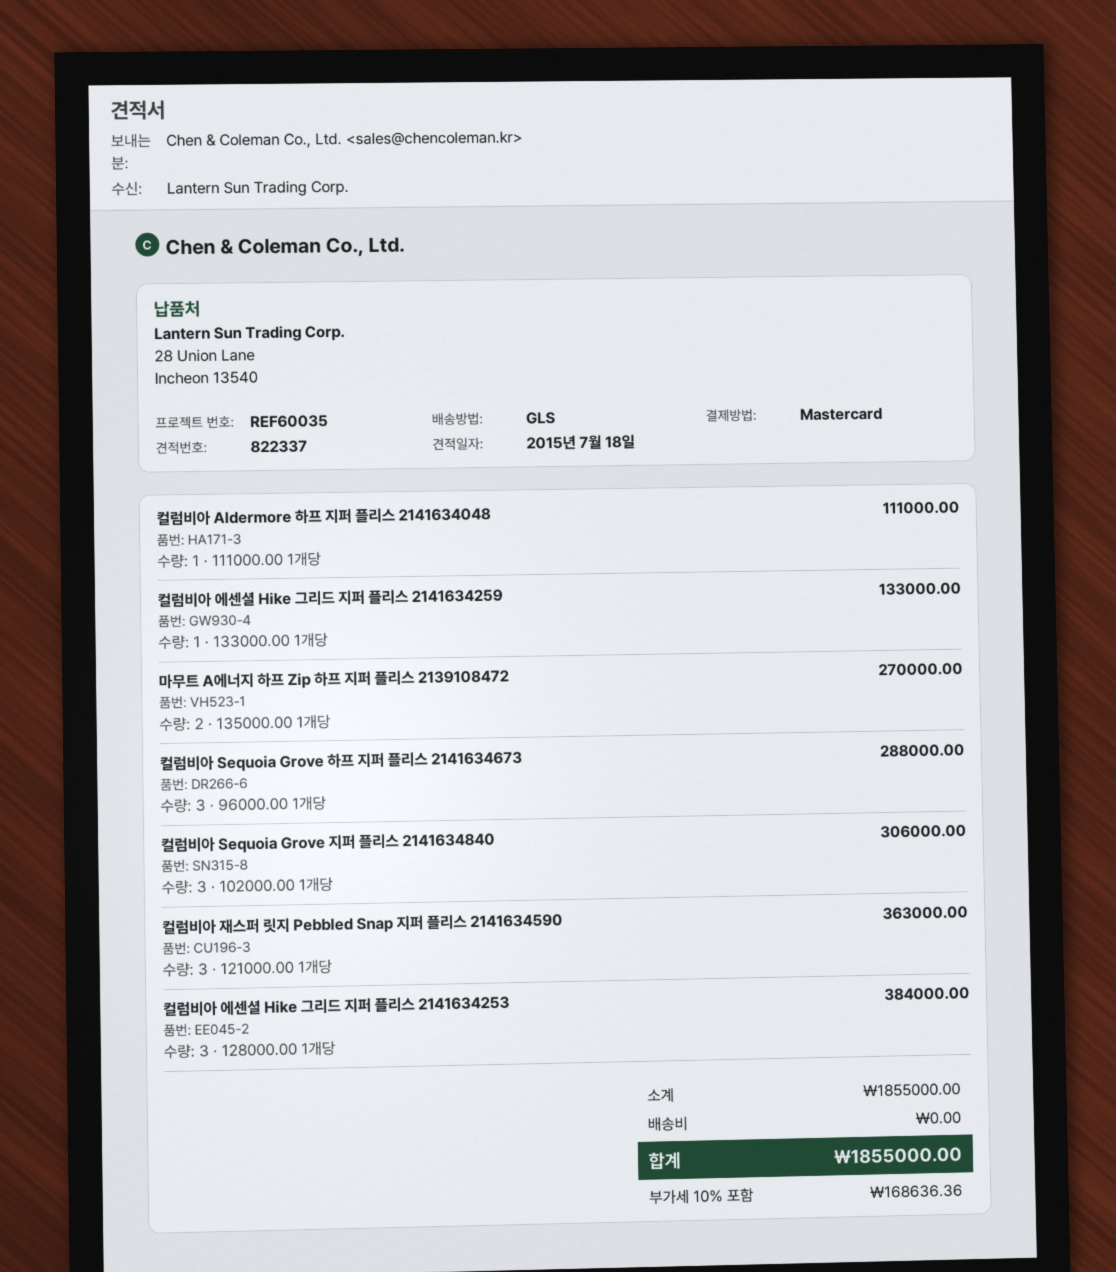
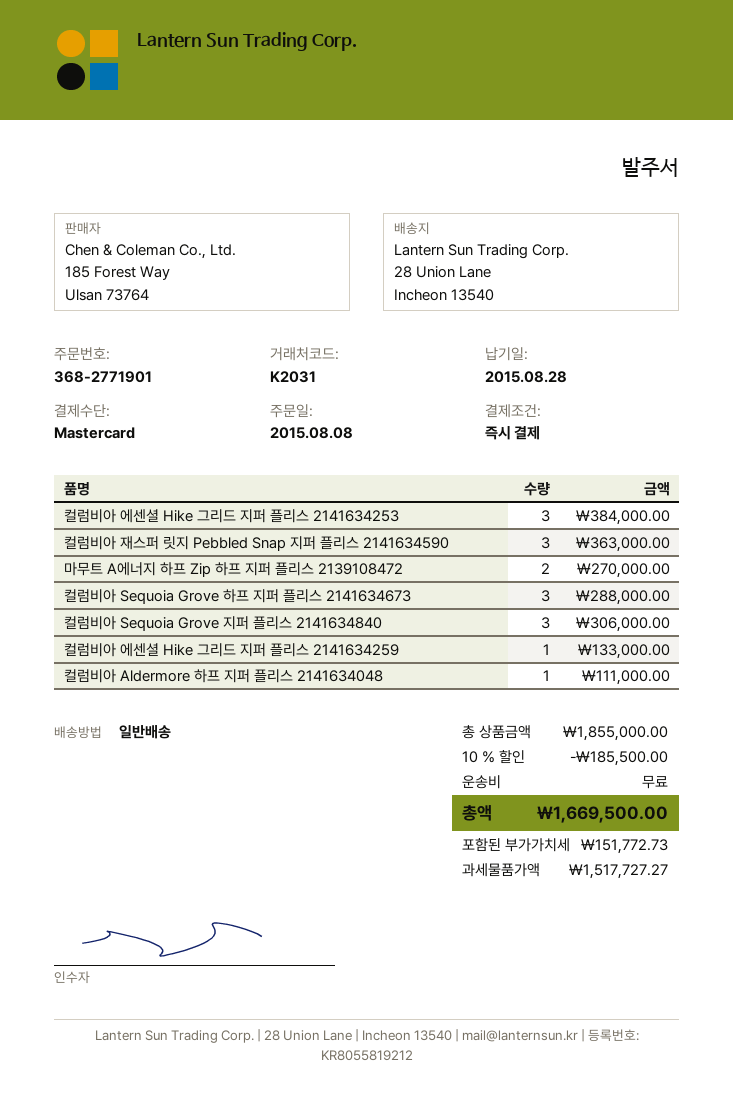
shipping method: GLS -> standard
discount: none -> 10% = 185500.00
tax: 168636.36 -> 151772.73
total: 1855000.00 -> 1669500.00

